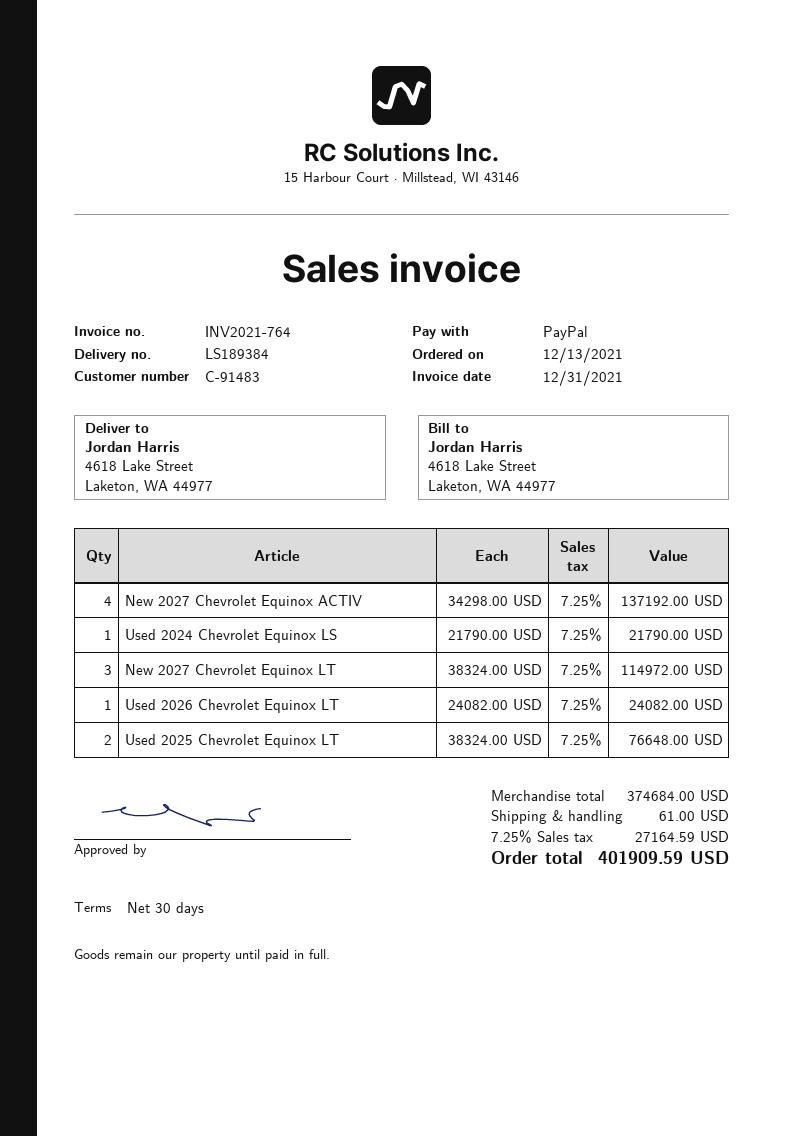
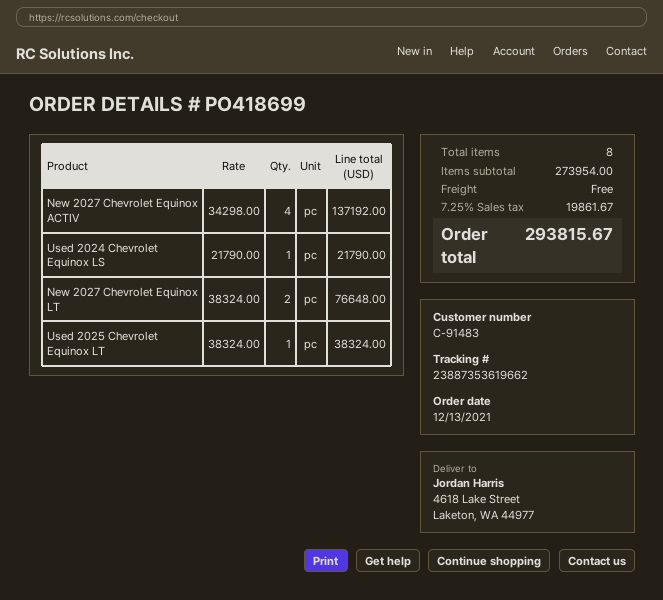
New 2027 Chevrolet Equinox LT: 3 x 38324.00 = 114972.00 -> 2 x 38324.00 = 76648.00
Used 2026 Chevrolet Equinox LT: 1 x 24082.00 = 24082.00 -> none
Used 2025 Chevrolet Equinox LT: 2 x 38324.00 = 76648.00 -> 1 x 38324.00 = 38324.00
subtotal: 374684.00 -> 273954.00
shipping: 61.00 -> 0.00
tax: 7.25% = 27164.59 -> 7.25% = 19861.67
total: 401909.59 -> 293815.67

